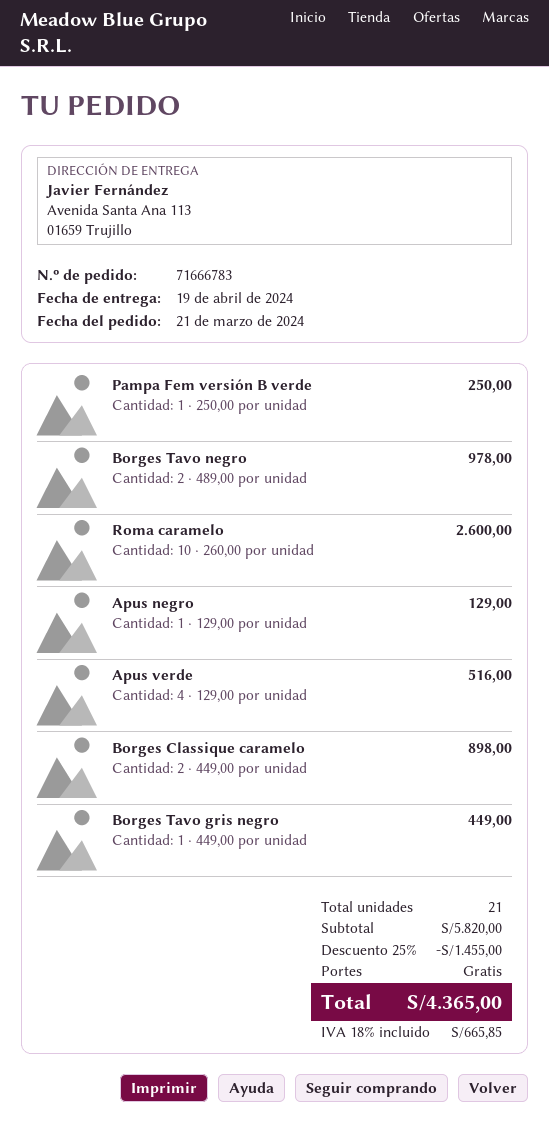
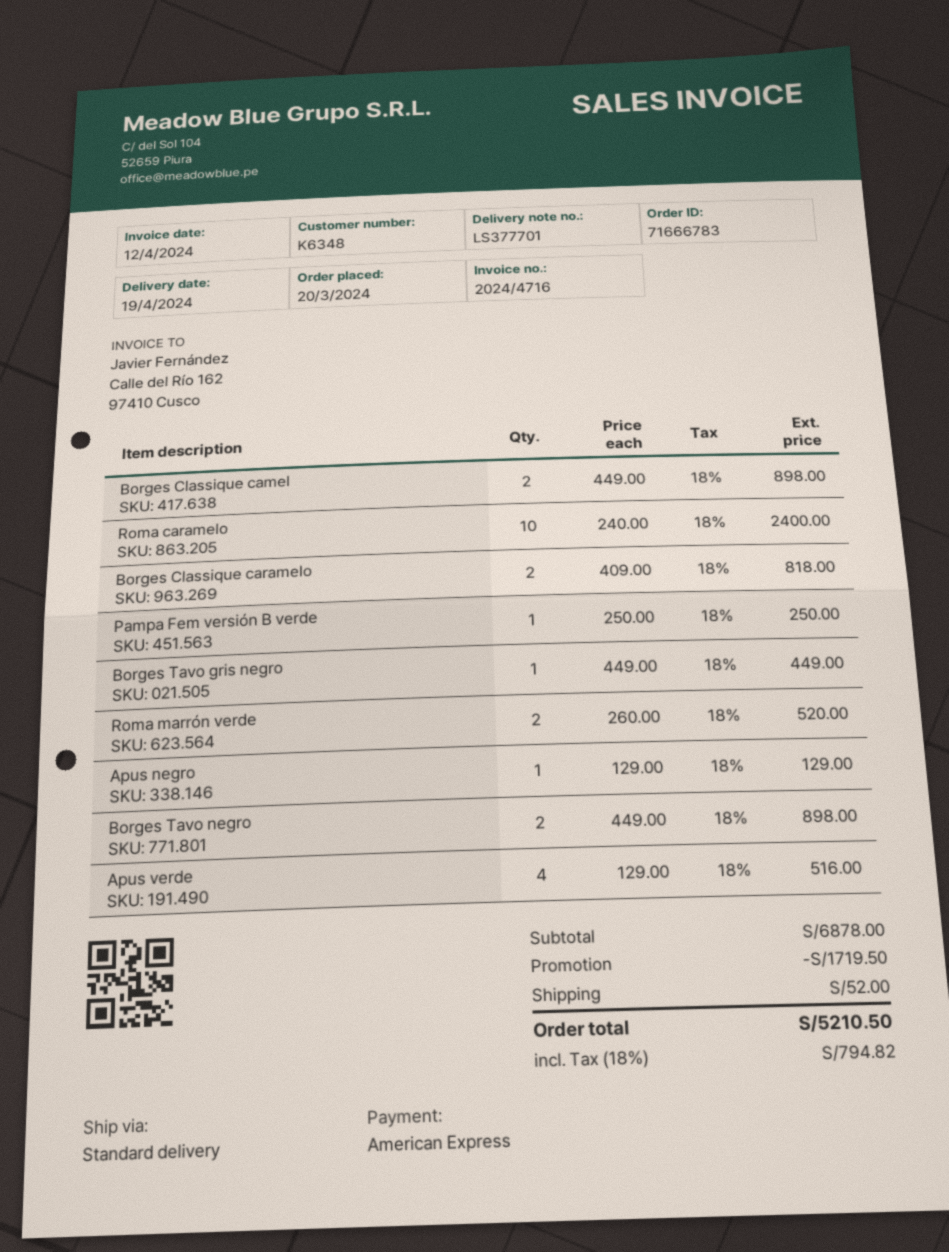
order date: 2024-03-21 -> 2024-03-20
Borges Tavo negro: 2 x 489.00 = 978.00 -> 2 x 449.00 = 898.00
Roma caramelo: 10 x 260.00 = 2600.00 -> 10 x 240.00 = 2400.00
Borges Classique caramelo: 2 x 449.00 = 898.00 -> 2 x 409.00 = 818.00
Borges Classique camel: none -> 2 x 449.00 = 898.00
Roma marrón verde: none -> 2 x 260.00 = 520.00
subtotal: 5820.00 -> 6878.00
discount: 1455.00 -> 1719.50
shipping: 0.00 -> 52.00
tax: 18% = 665.85 -> 18% = 794.82
total: 4365.00 -> 5210.50

